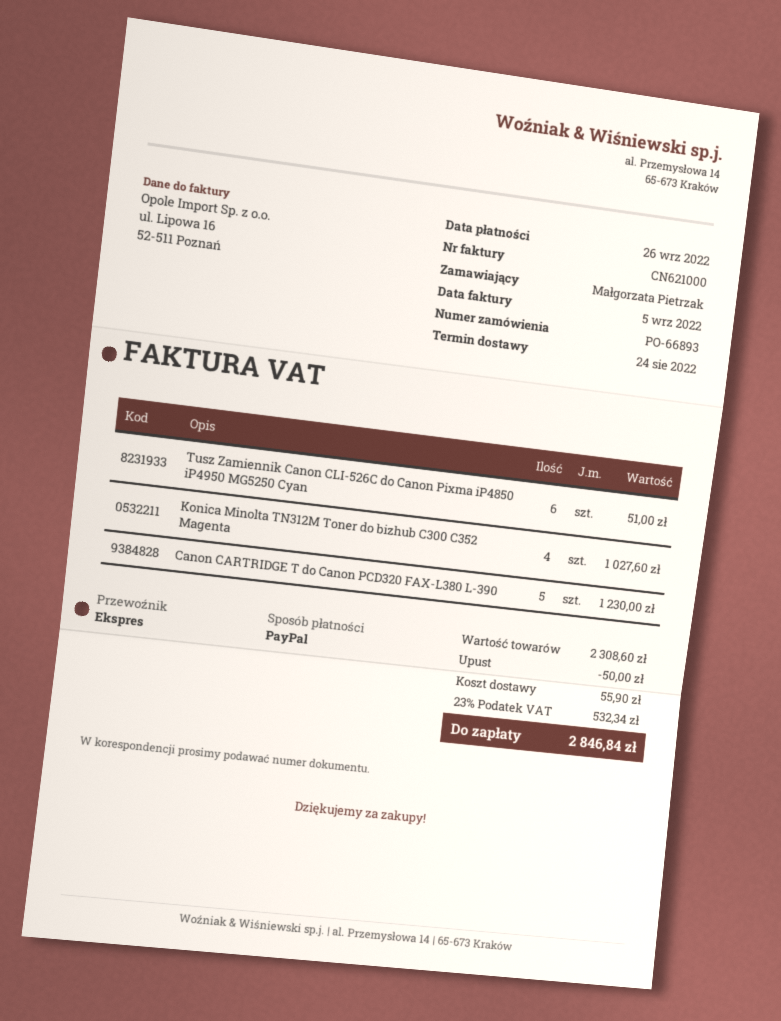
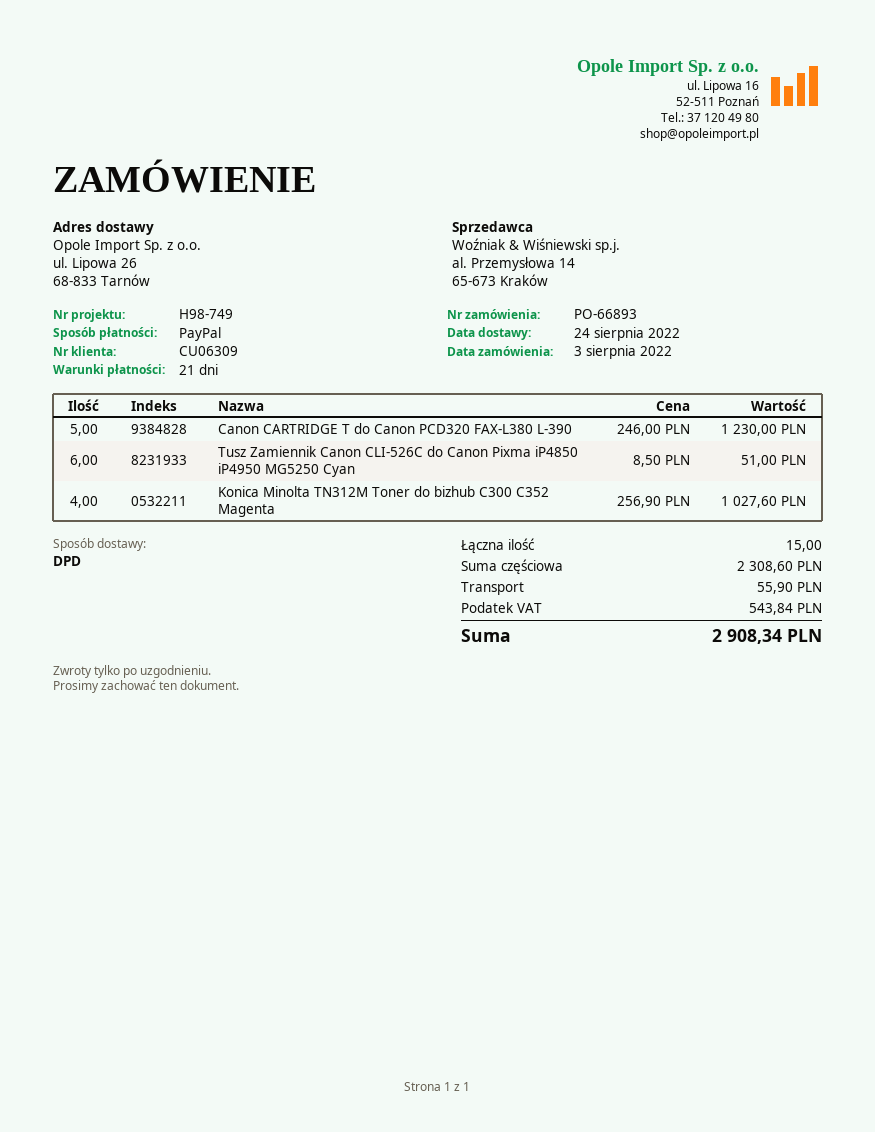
shipping method: express -> DPD
discount: 50.00 -> none
tax: 532.34 -> 543.84
total: 2846.84 -> 2908.34

